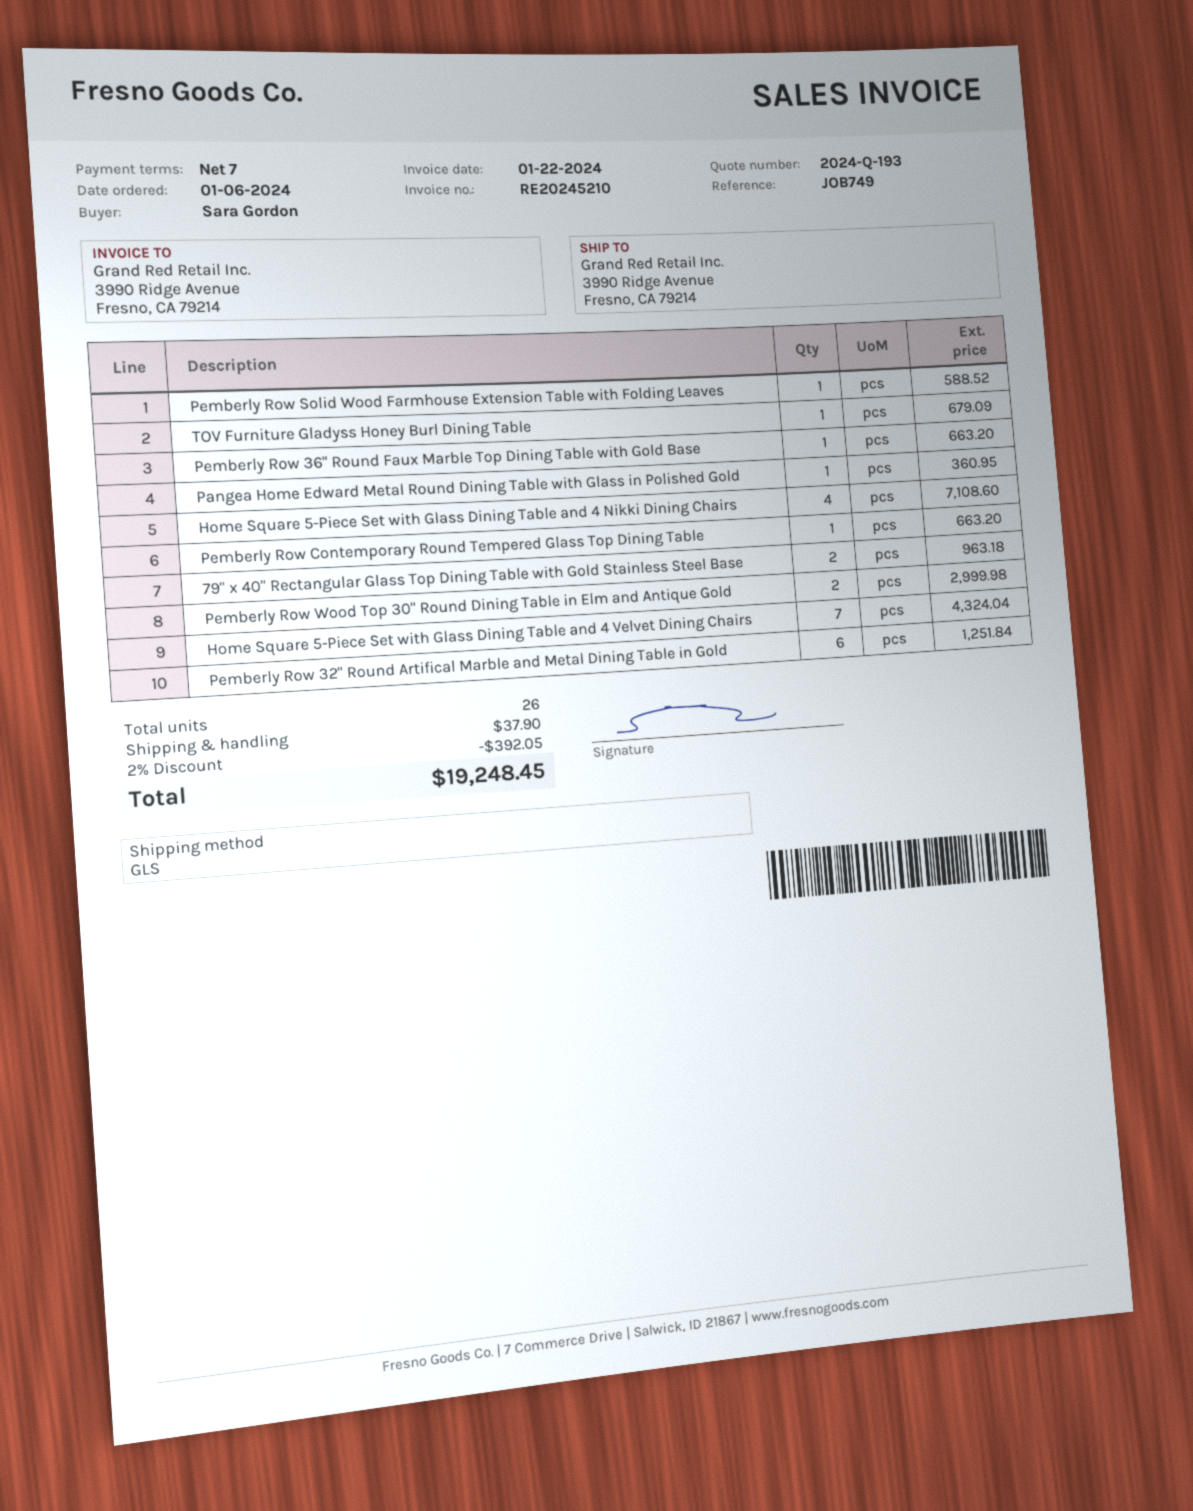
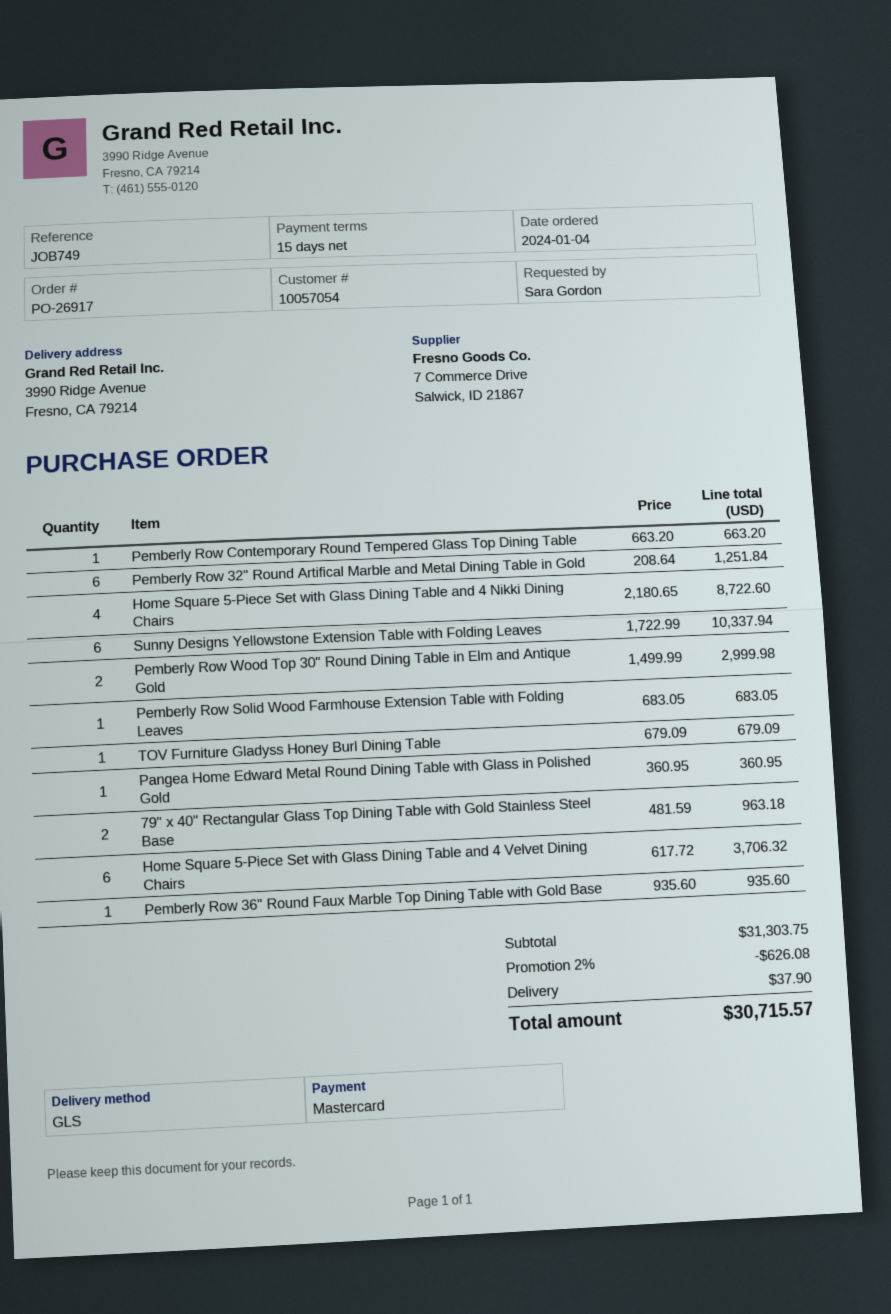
order date: 2024-01-06 -> 2024-01-04
payment terms: 7 days -> 15 days
Pemberly Row Solid Wood Farmhouse Extension Table with Folding Leaves: 1 for 588.52 -> 1 for 683.05
Pemberly Row 36" Round Faux Marble Top Dining Table with Gold Base: 1 for 663.20 -> 1 for 935.60
Home Square 5-Piece Set with Glass Dining Table and 4 Nikki Dining Chairs: 4 for 7108.60 -> 4 for 8722.60
Home Square 5-Piece Set with Glass Dining Table and 4 Velvet Dining Chairs: 7 for 4324.04 -> 6 for 3706.32
Sunny Designs Yellowstone Extension Table with Folding Leaves: none -> 6 for 10337.94
discount: 2% = 392.05 -> 2% = 626.08
total: 19248.45 -> 30715.57

